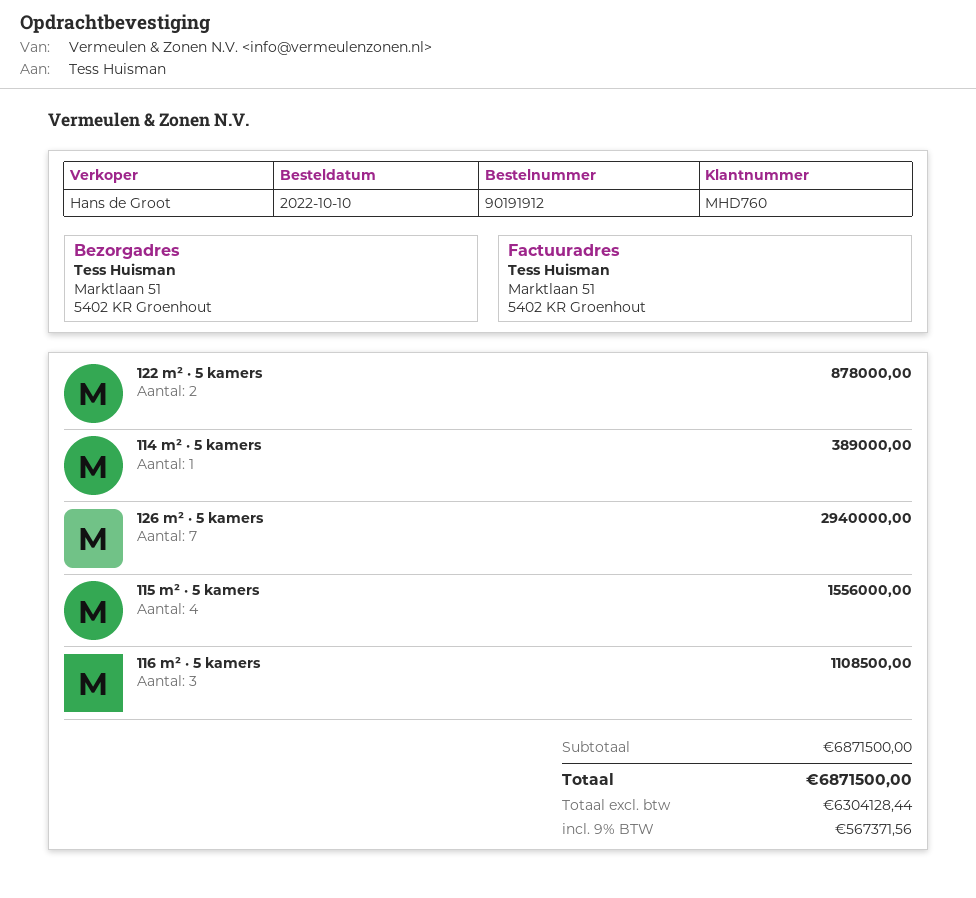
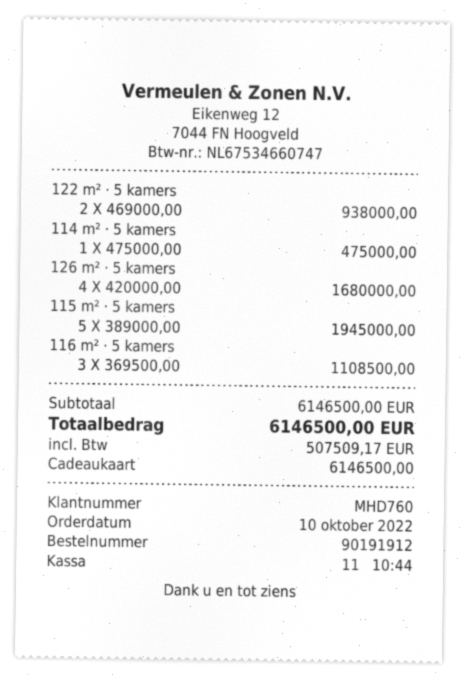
122 m² · 5 kamers: 2 for 878000.00 -> 2 for 938000.00
114 m² · 5 kamers: 1 for 389000.00 -> 1 for 475000.00
126 m² · 5 kamers: 7 for 2940000.00 -> 4 for 1680000.00
115 m² · 5 kamers: 4 for 1556000.00 -> 5 for 1945000.00
subtotal: 6871500.00 -> 6146500.00
tax: 567371.56 -> 507509.17
total: 6871500.00 -> 6146500.00

